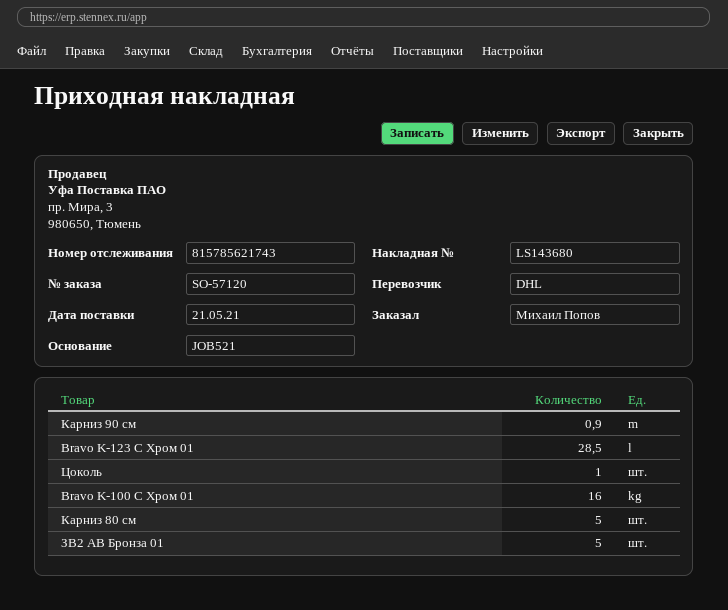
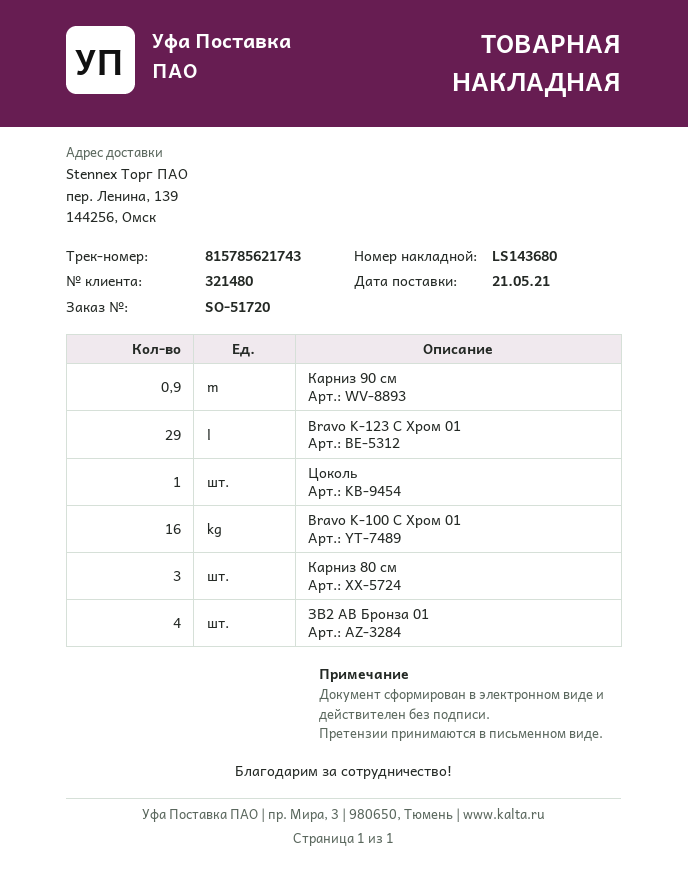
order number: SO-57120 -> SO-51720
Bravo K-123 C Хром 01: 28.5 -> 29
Карниз 80 см: 5 -> 3
ЗВ2 AB Бронза 01: 5 -> 4

